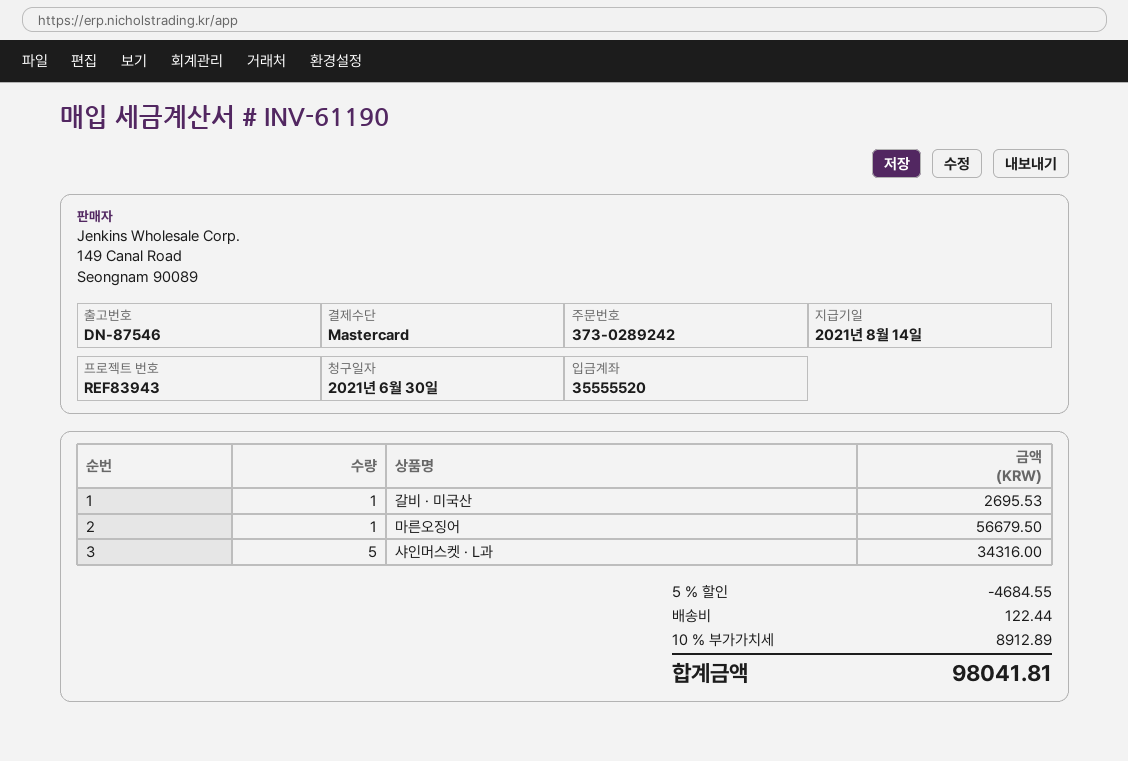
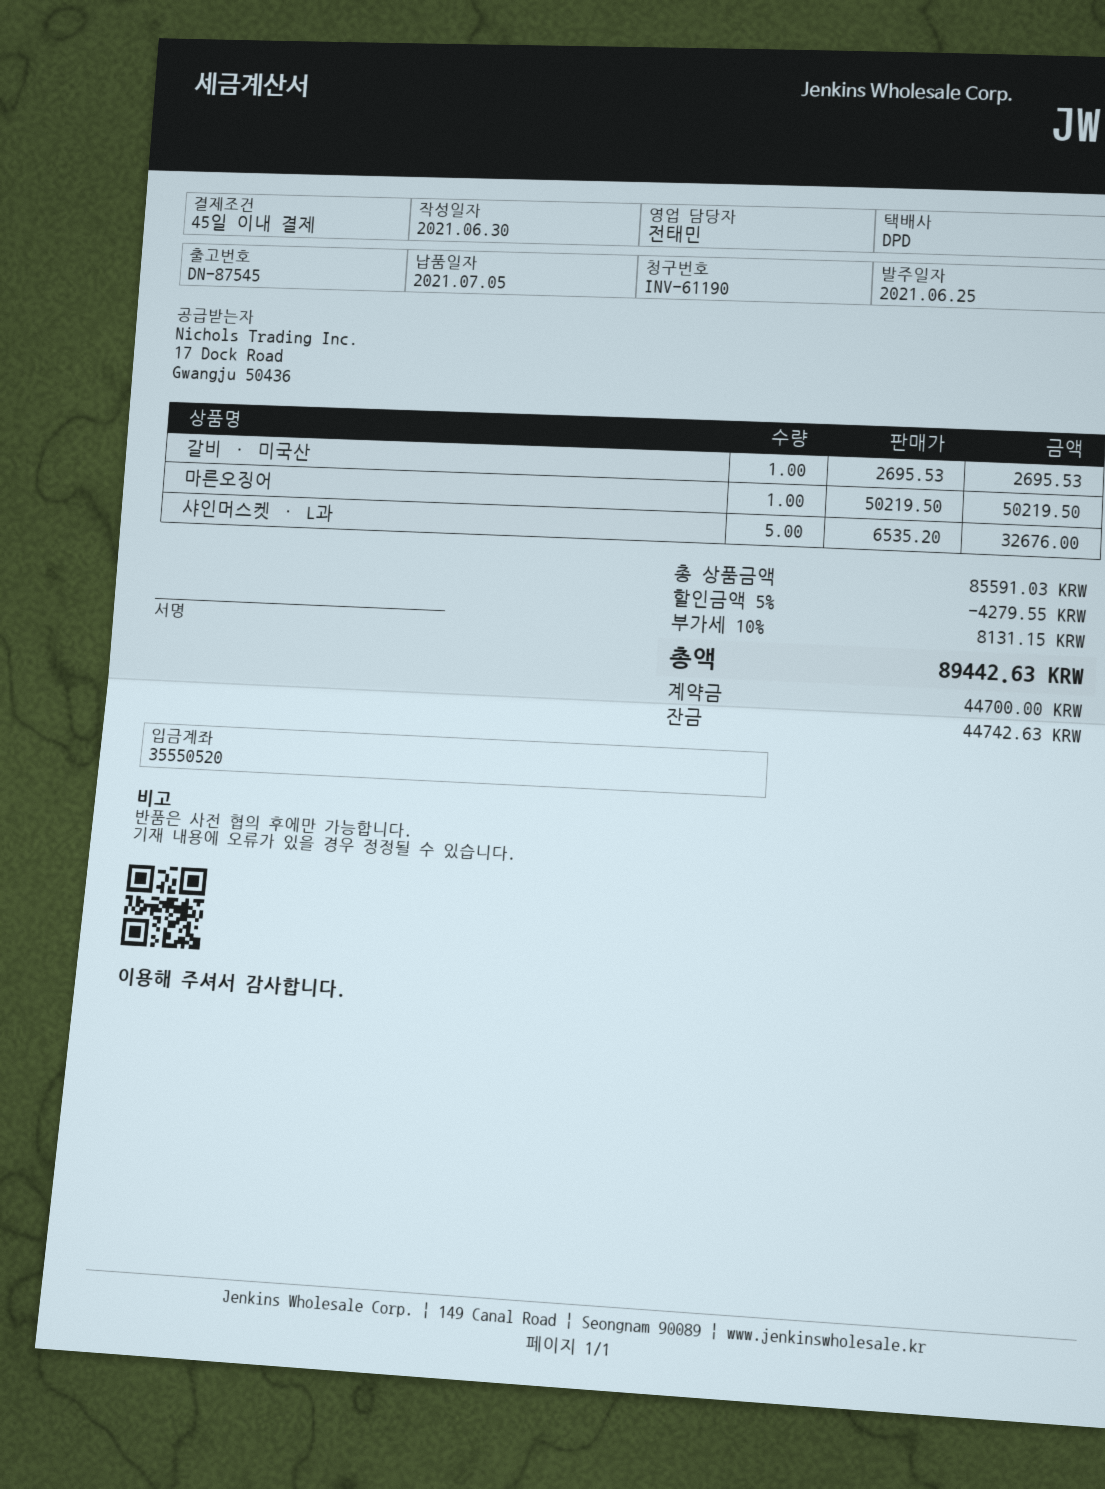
delivery note number: DN-87546 -> DN-87545
bank account: 35555520 -> 35550520
마른오징어: 1 for 56679.50 -> 1 for 50219.50
샤인머스켓 · L과: 5 for 34316.00 -> 5 for 32676.00
discount: 5% = 4684.55 -> 5% = 4279.55
shipping: 122.44 -> none
tax: 10% = 8912.89 -> 10% = 8131.15
total: 98041.81 -> 89442.63

